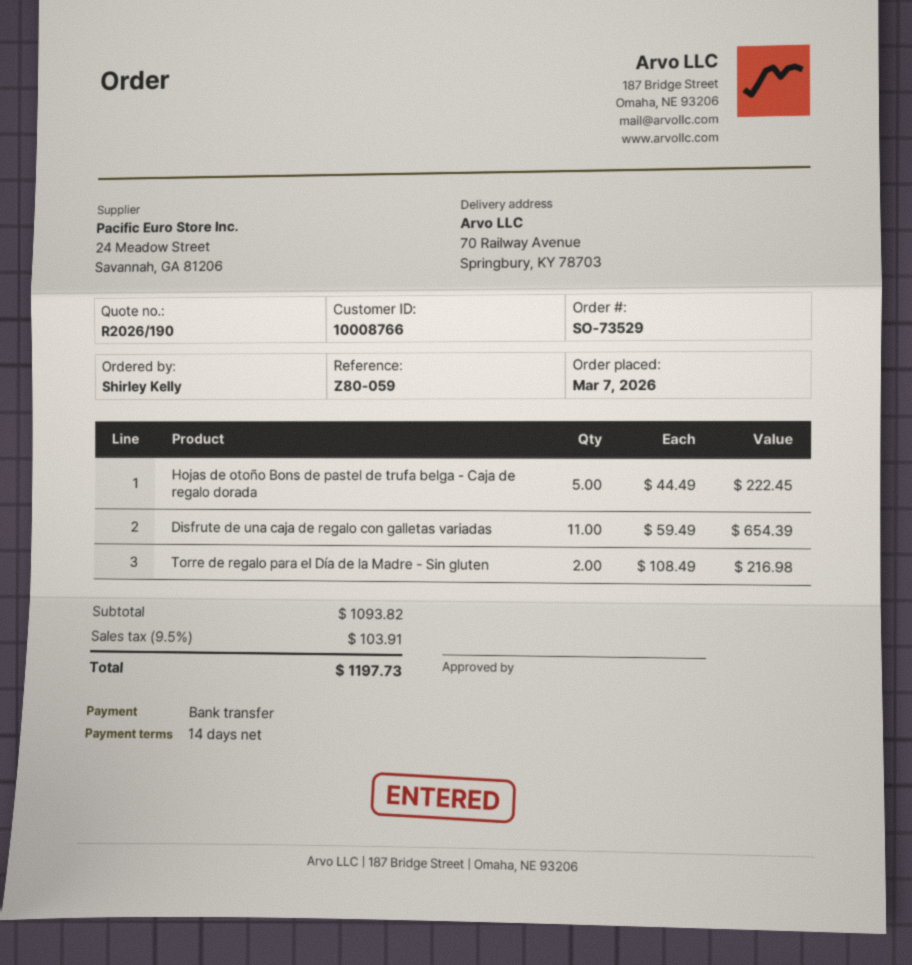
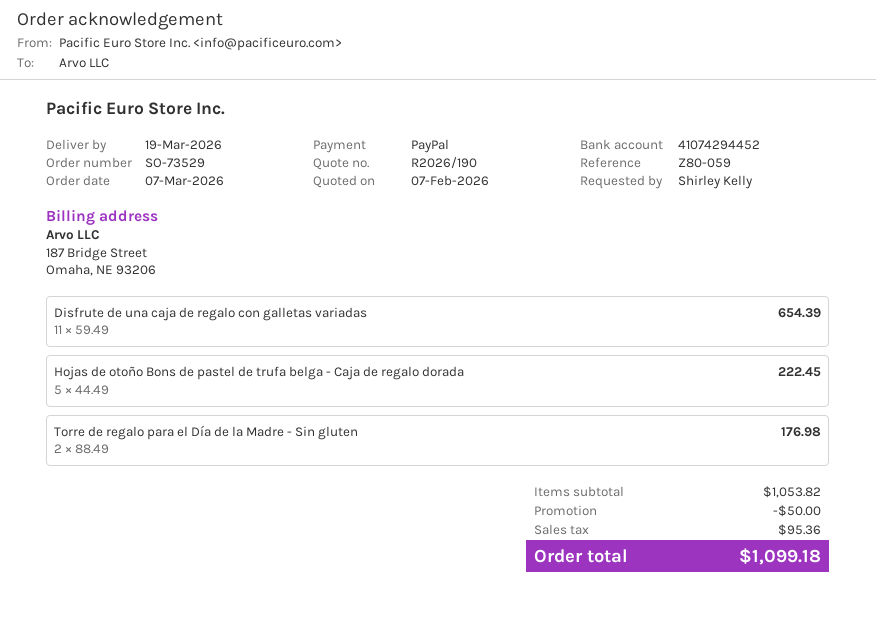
payment method: bank transfer -> PayPal
Torre de regalo para el Día de la Madre - Sin gluten: 2 x 108.49 = 216.98 -> 2 x 88.49 = 176.98
subtotal: 1093.82 -> 1053.82
discount: none -> 50.00
tax: 103.91 -> 95.36
total: 1197.73 -> 1099.18

